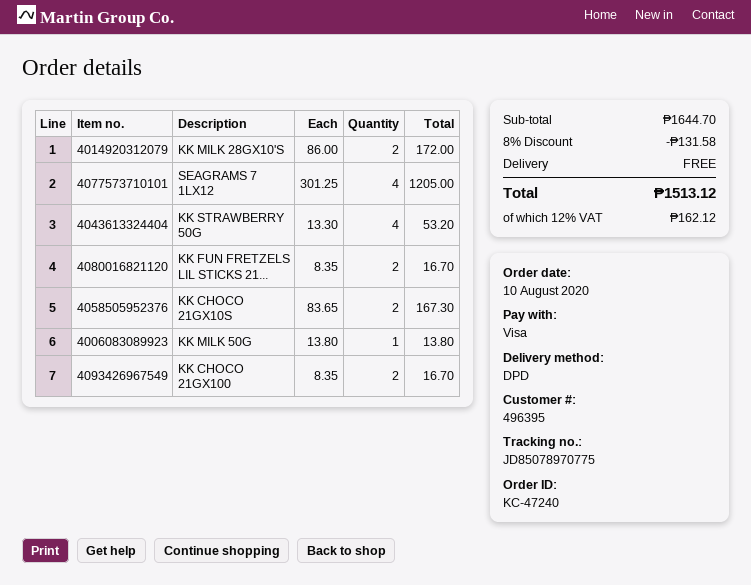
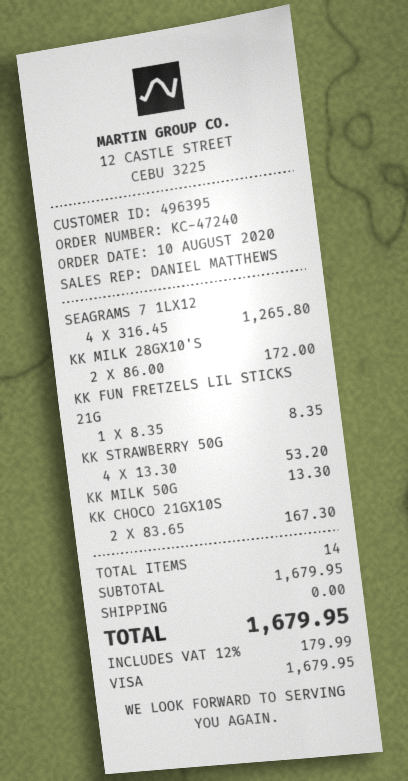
SEAGRAMS 7 1LX12: 4 x 301.25 = 1205.00 -> 4 x 316.45 = 1265.80
KK FUN FRETZELS LIL STICKS 21...: 2 x 8.35 = 16.70 -> 1 x 8.35 = 8.35
KK MILK 50G: 1 x 13.80 = 13.80 -> 1 x 13.30 = 13.30
KK CHOCO 21GX100: 2 x 8.35 = 16.70 -> none
subtotal: 1644.70 -> 1679.95
discount: 8% = 131.58 -> none
tax: 12% = 162.12 -> 12% = 179.99
total: 1513.12 -> 1679.95

